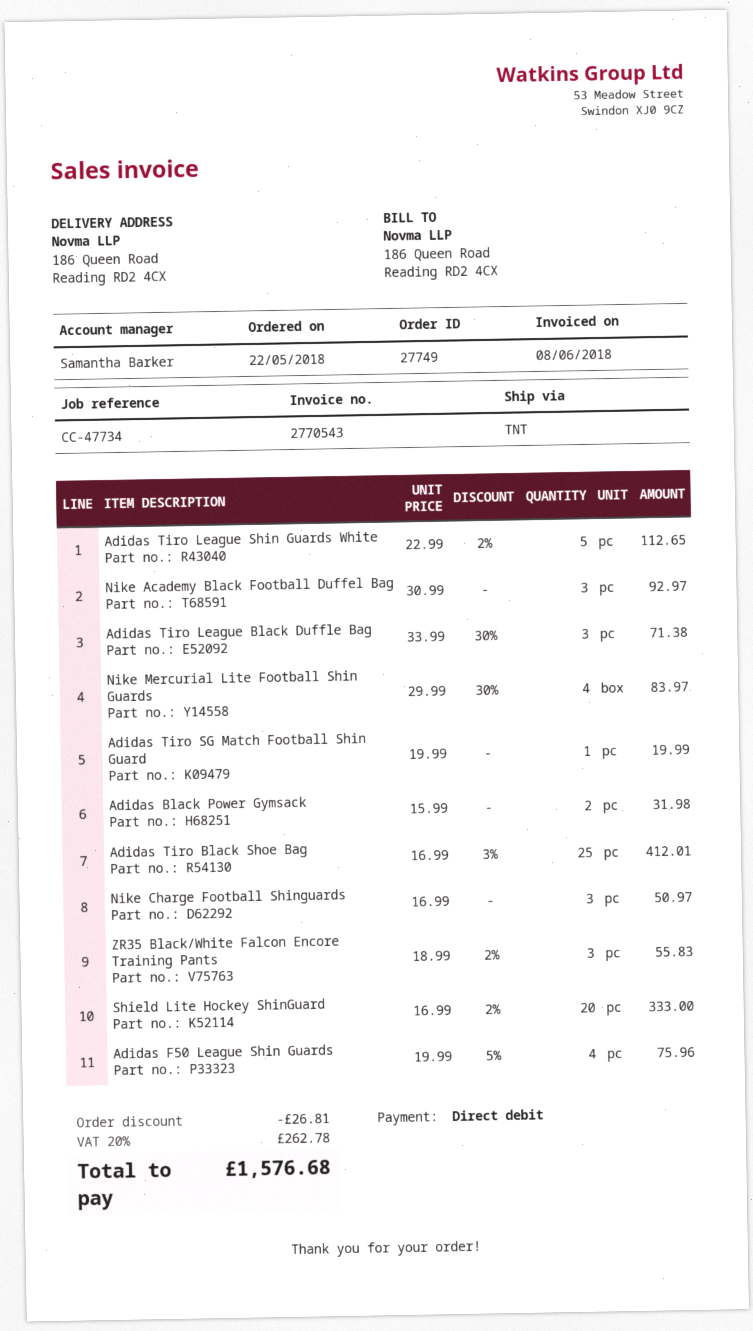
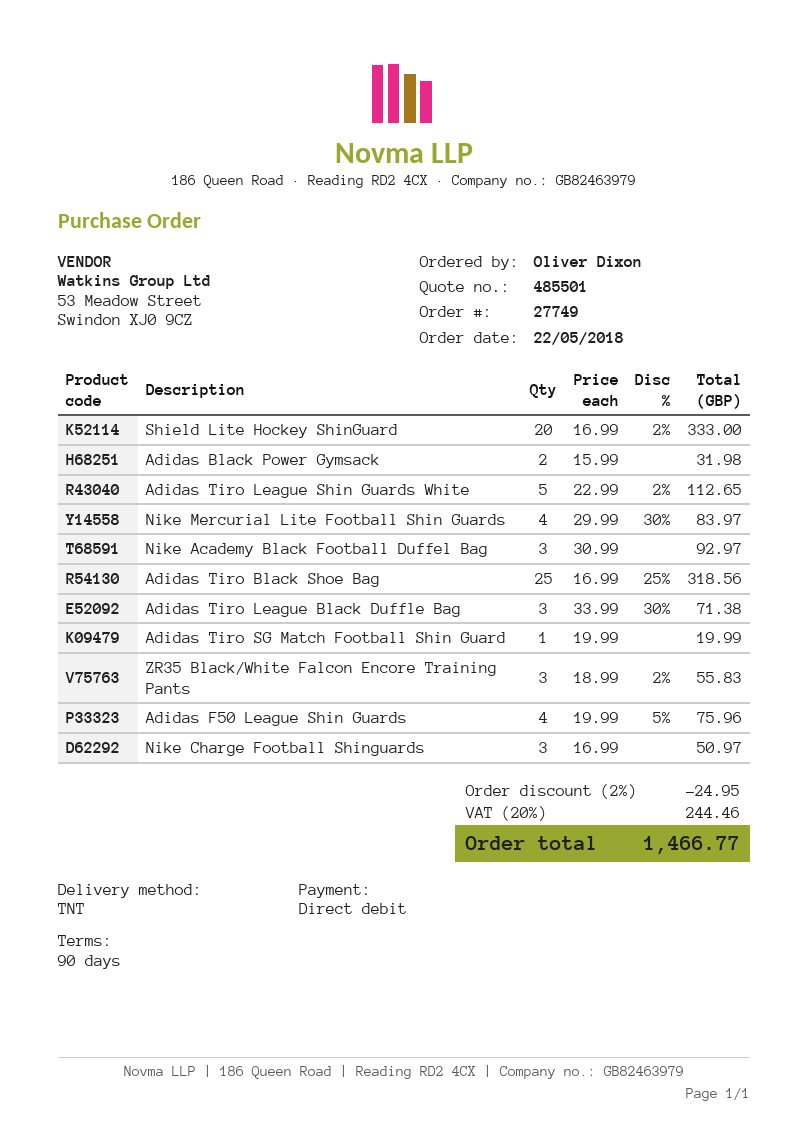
Adidas Tiro Black Shoe Bag: 25 x 16.99 - 3% = 412.01 -> 25 x 16.99 - 25% = 318.56
discount: 26.81 -> 24.95
tax: 20% = 262.78 -> 20% = 244.46
total: 1576.68 -> 1466.77

